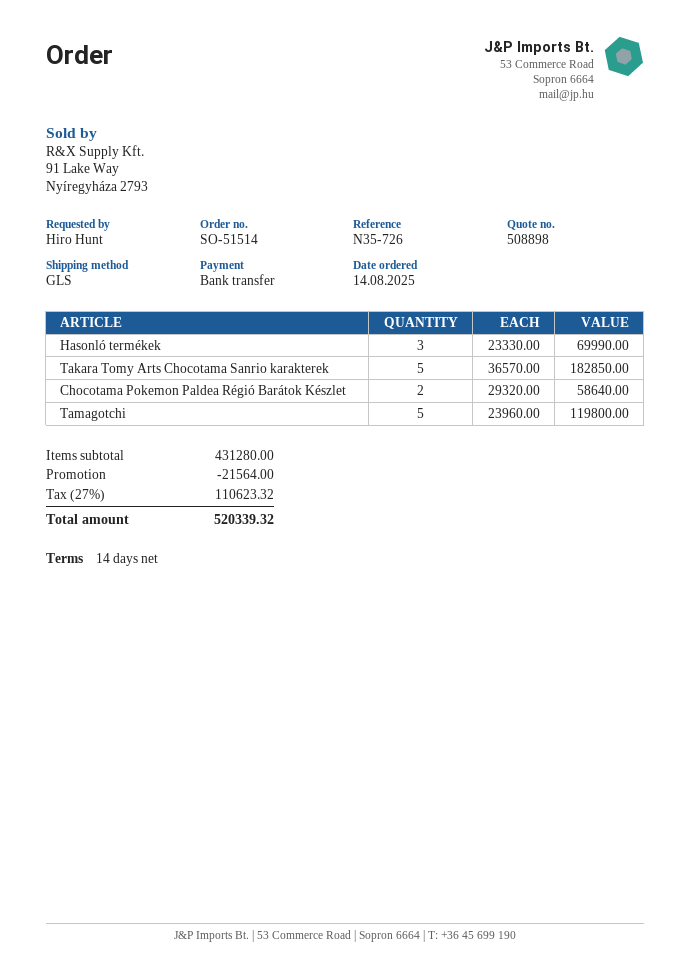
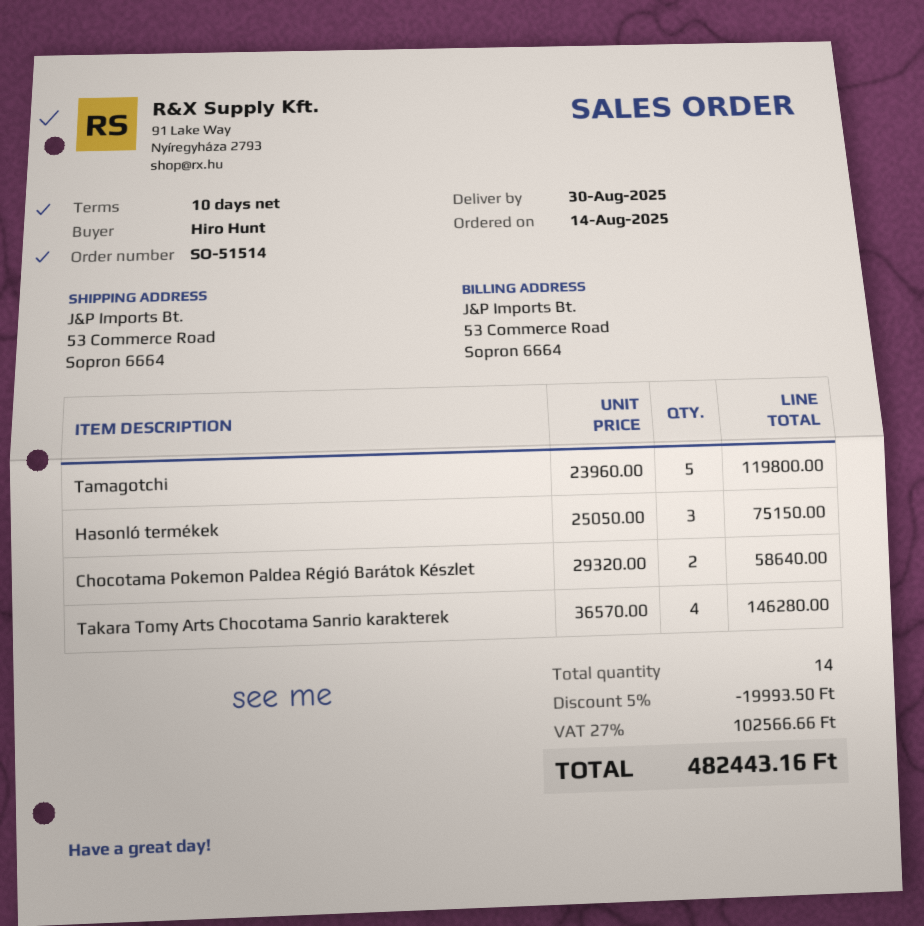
payment terms: 14 days -> 10 days
Hasonló termékek: 3 x 23330.00 = 69990.00 -> 3 x 25050.00 = 75150.00
Takara Tomy Arts Chocotama Sanrio karakterek: 5 x 36570.00 = 182850.00 -> 4 x 36570.00 = 146280.00
discount: 21564.00 -> 19993.50
tax: 27% = 110623.32 -> 27% = 102566.66
total: 520339.32 -> 482443.16

